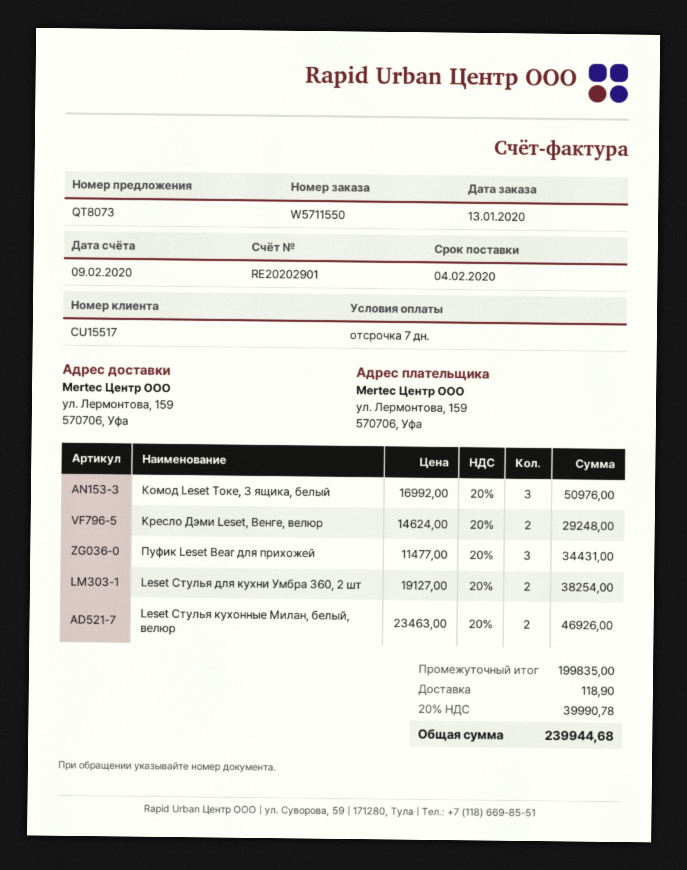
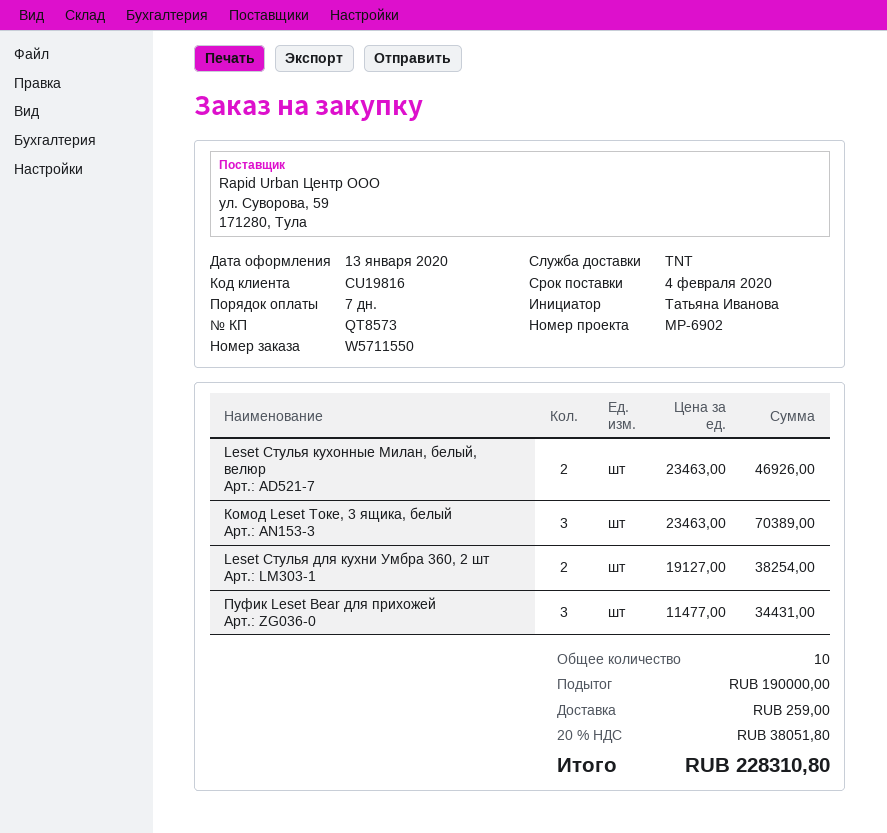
quote number: QT8073 -> QT8573
customer number: CU15517 -> CU19816
Комод Leset Токе, 3 ящика, белый: 3 x 16992.00 = 50976.00 -> 3 x 23463.00 = 70389.00
Кресло Дэми Leset, Венге, велюр: 2 x 14624.00 = 29248.00 -> none
subtotal: 199835.00 -> 190000.00
shipping: 118.90 -> 259.00
tax: 20% = 39990.78 -> 20% = 38051.80
total: 239944.68 -> 228310.80

